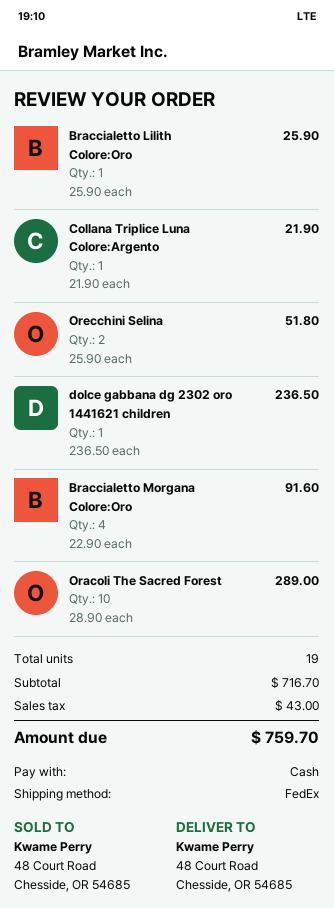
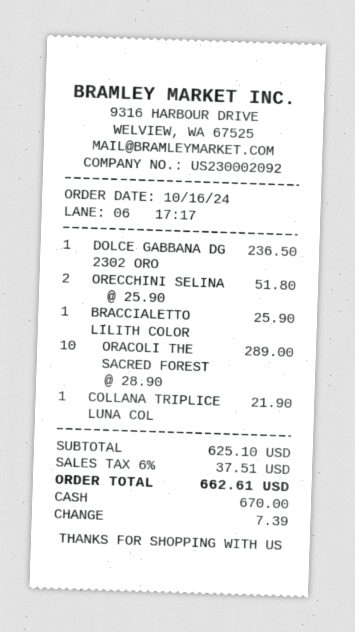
Braccialetto Morgana Colore:Oro: 4 x 22.90 = 91.60 -> none
subtotal: 716.70 -> 625.10
tax: 43.00 -> 37.51
total: 759.70 -> 662.61

